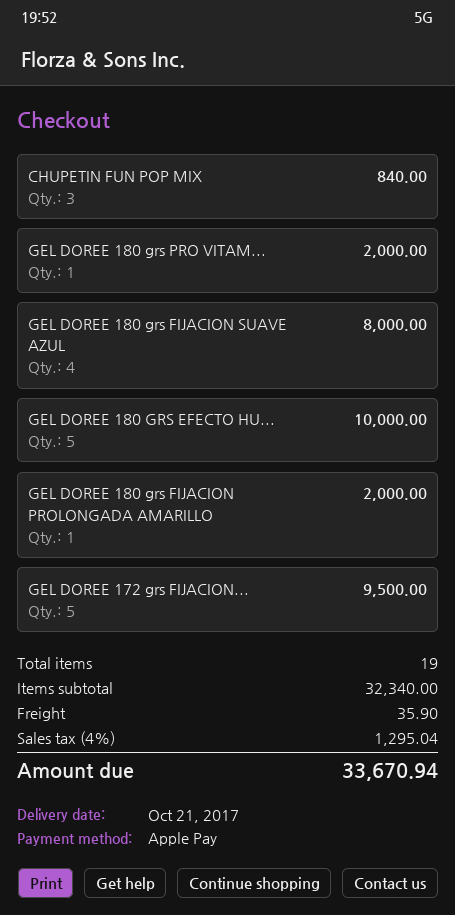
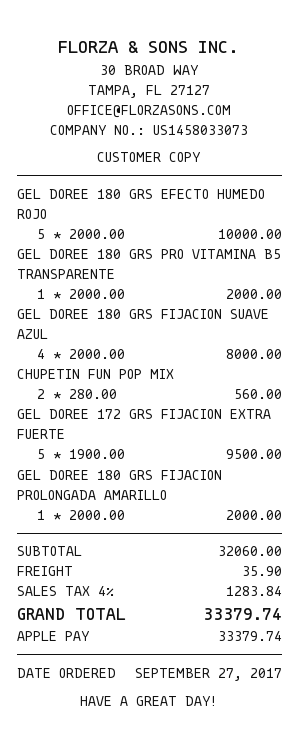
CHUPETIN FUN POP MIX: 3 for 840.00 -> 2 for 560.00
subtotal: 32340.00 -> 32060.00
tax: 4% = 1295.04 -> 4% = 1283.84
total: 33670.94 -> 33379.74

